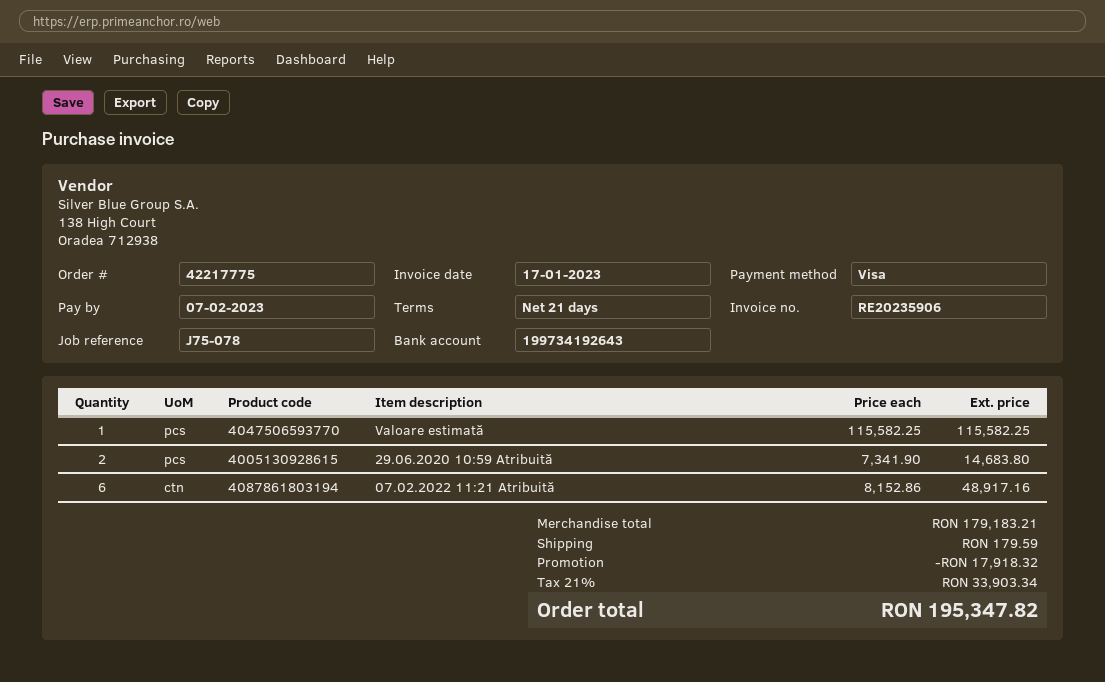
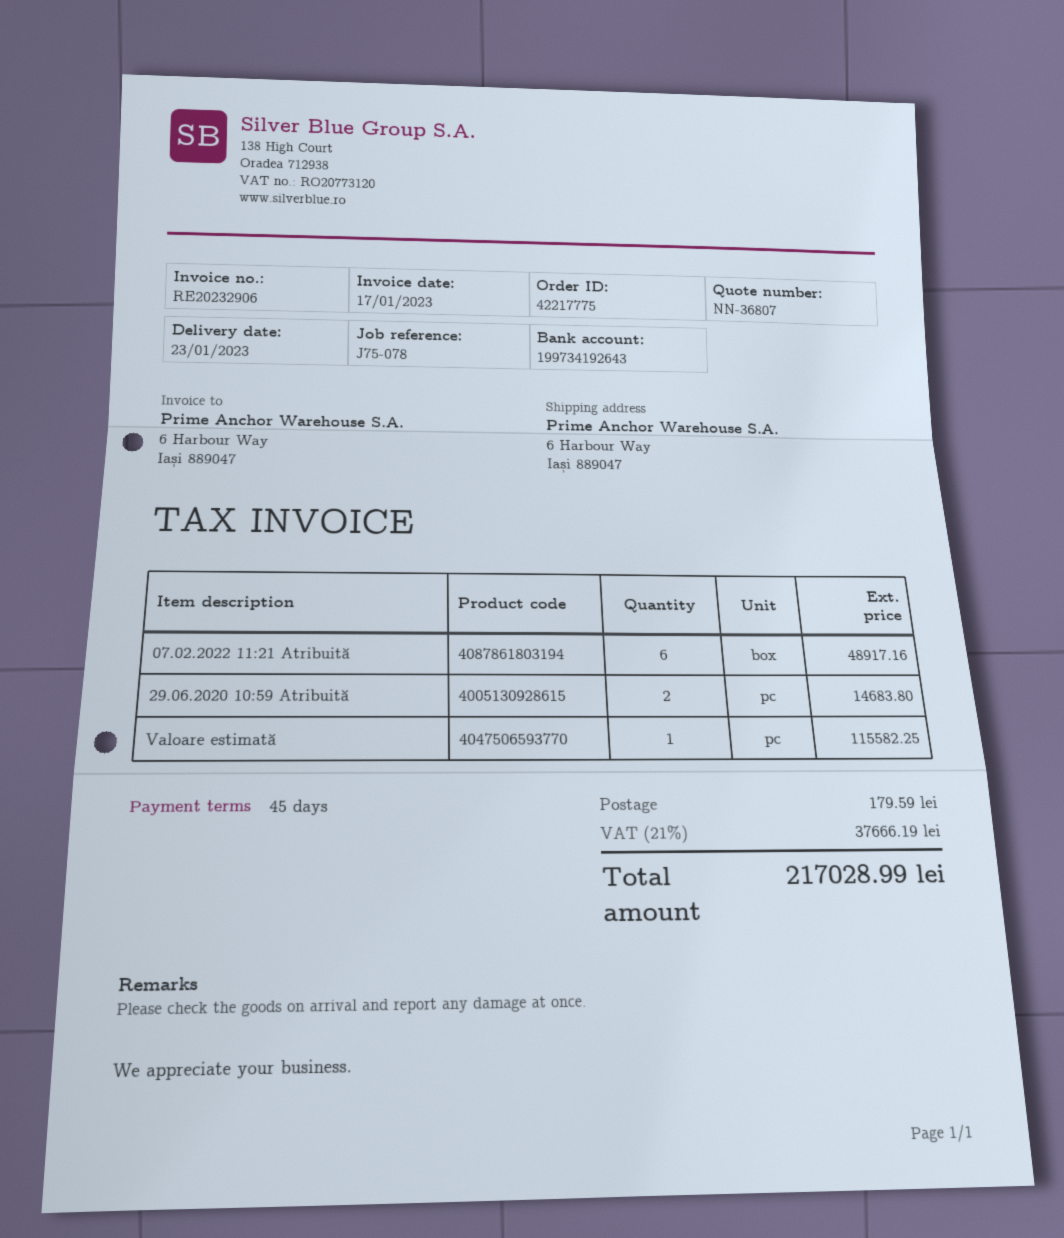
invoice number: RE20235906 -> RE20232906
payment terms: 21 days -> 45 days
discount: 17918.32 -> none
tax: 21% = 33903.34 -> 21% = 37666.19
total: 195347.82 -> 217028.99

